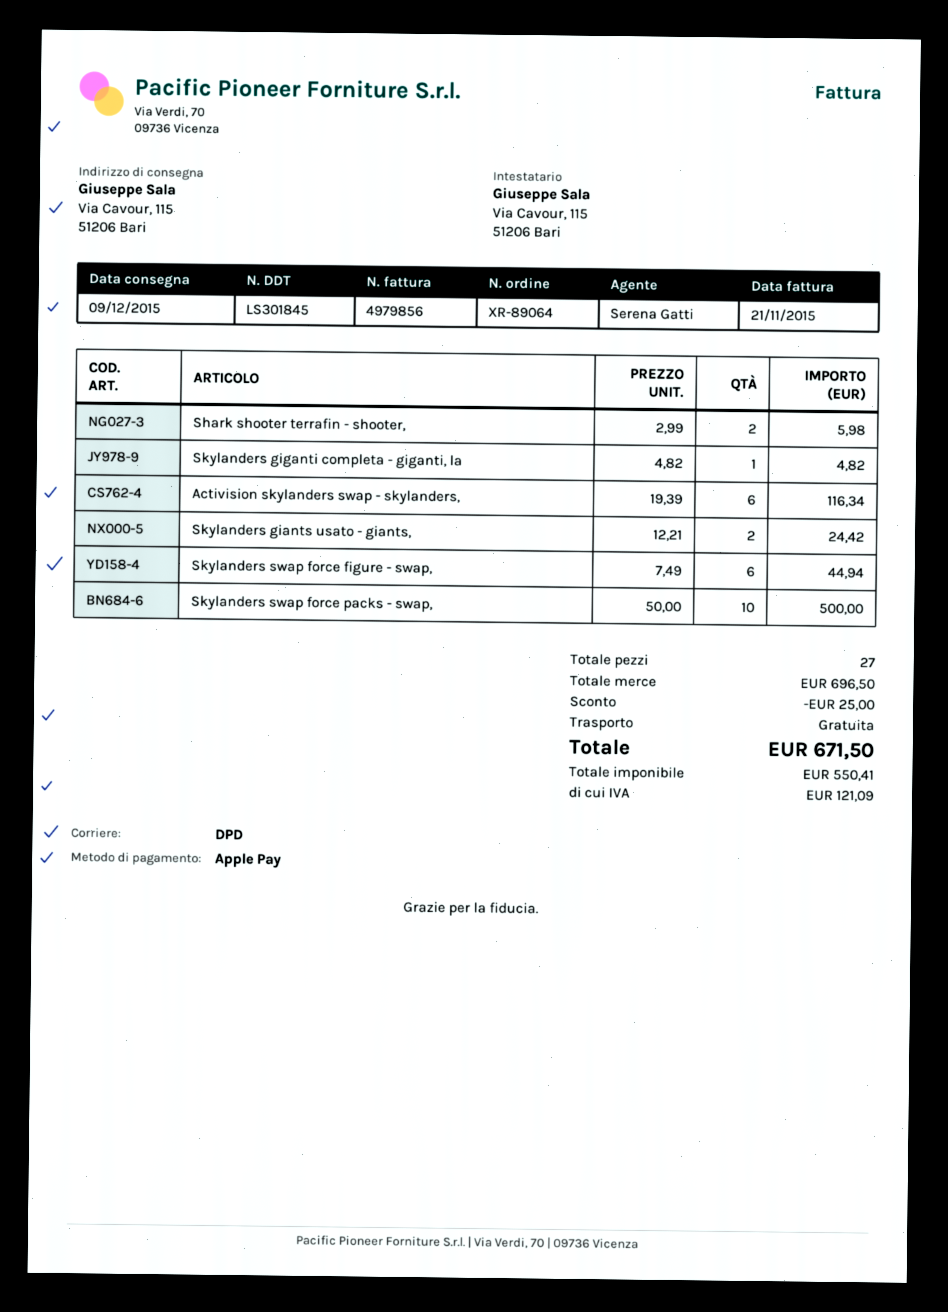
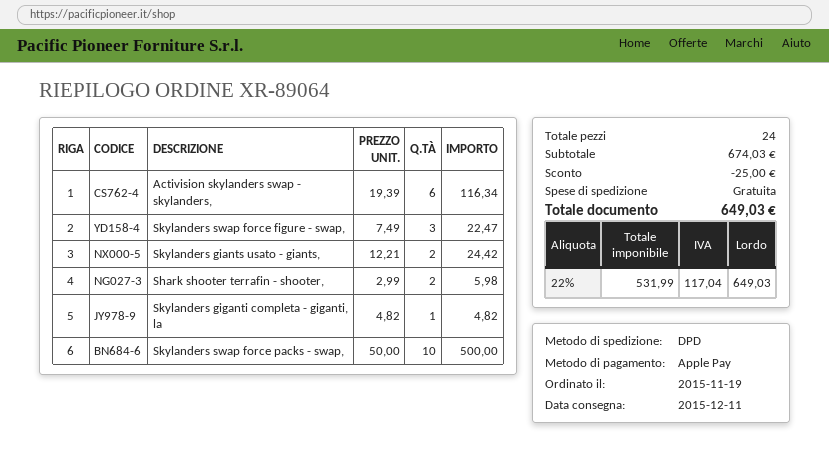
delivery date: 2015-12-09 -> 2015-12-11
Skylanders swap force figure - swap,: 6 x 7.49 = 44.94 -> 3 x 7.49 = 22.47
total quantity: 27 -> 24
subtotal: 696.50 -> 674.03
net: 550.41 -> 531.99
tax: 121.09 -> 117.04
total: 671.50 -> 649.03

